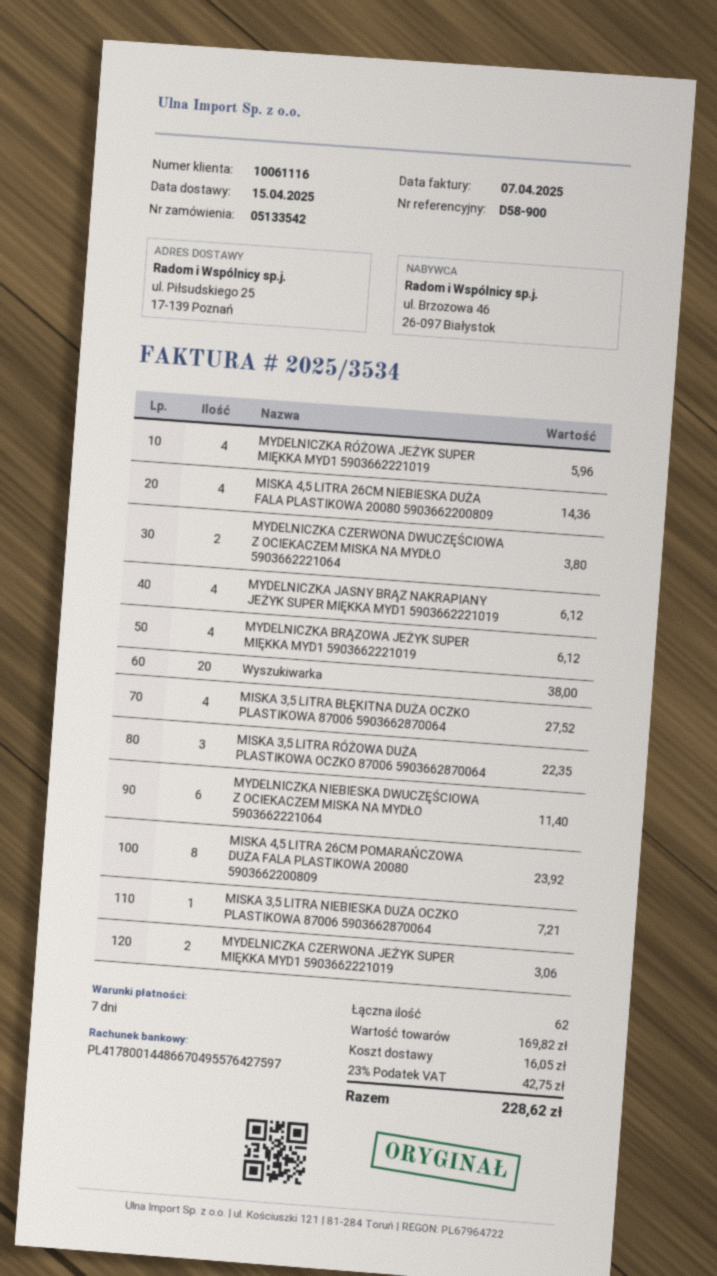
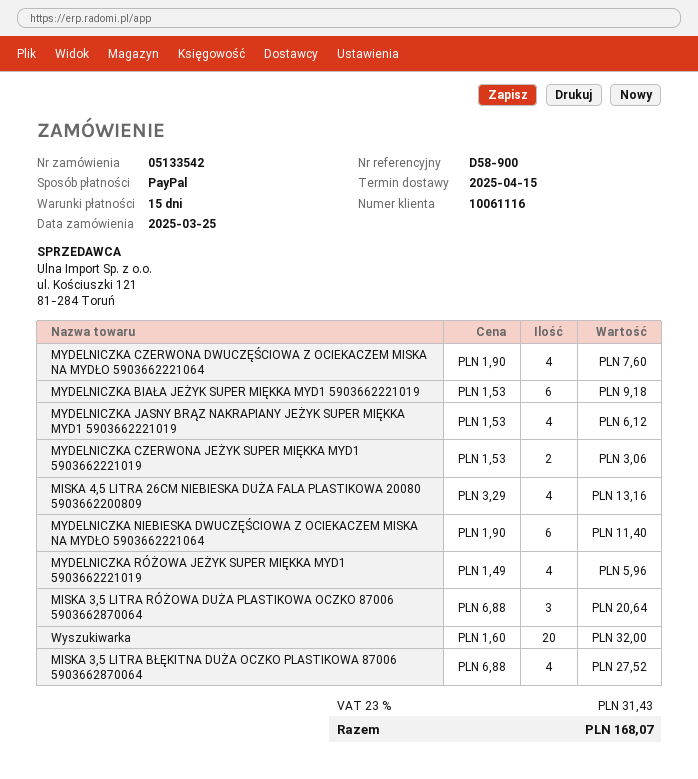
payment terms: 7 days -> 15 days
MISKA 4,5 LITRA 26CM NIEBIESKA DUŻA FALA PLASTIKOWA 20080 5903662200809: 4 for 14.36 -> 4 for 13.16
MYDELNICZKA CZERWONA DWUCZĘŚCIOWA Z OCIEKACZEM MISKA NA MYDŁO 5903662221064: 2 for 3.80 -> 4 for 7.60
MYDELNICZKA BRĄZOWA JEŻYK SUPER MIĘKKA MYD1 5903662221019: 4 for 6.12 -> none
Wyszukiwarka: 20 for 38.00 -> 20 for 32.00
MISKA 3,5 LITRA RÓŻOWA DUŻA PLASTIKOWA OCZKO 87006 5903662870064: 3 for 22.35 -> 3 for 20.64
MISKA 4,5 LITRA 26CM POMARAŃCZOWA DUŻA FALA PLASTIKOWA 20080 5903662200809: 8 for 23.92 -> none
MISKA 3,5 LITRA NIEBIESKA DUŻA OCZKO PLASTIKOWA 87006 5903662870064: 1 for 7.21 -> none
MYDELNICZKA BIAŁA JEŻYK SUPER MIĘKKA MYD1 5903662221019: none -> 6 for 9.18
shipping: 16.05 -> none
tax: 23% = 42.75 -> 23% = 31.43
total: 228.62 -> 168.07

